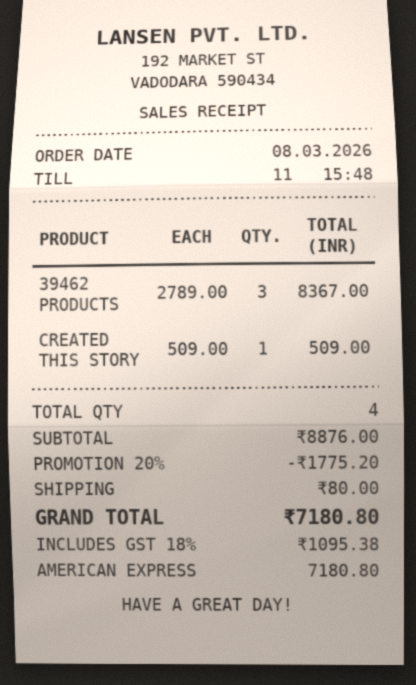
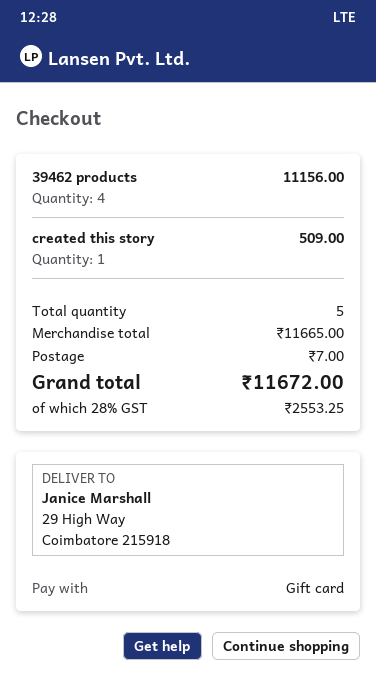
payment method: American Express -> gift card
39462 PRODUCTS: 3 for 8367.00 -> 4 for 11156.00
total quantity: 4 -> 5
subtotal: 8876.00 -> 11665.00
discount: 20% = 1775.20 -> none
shipping: 80.00 -> 7.00
tax: 18% = 1095.38 -> 28% = 2553.25
total: 7180.80 -> 11672.00

